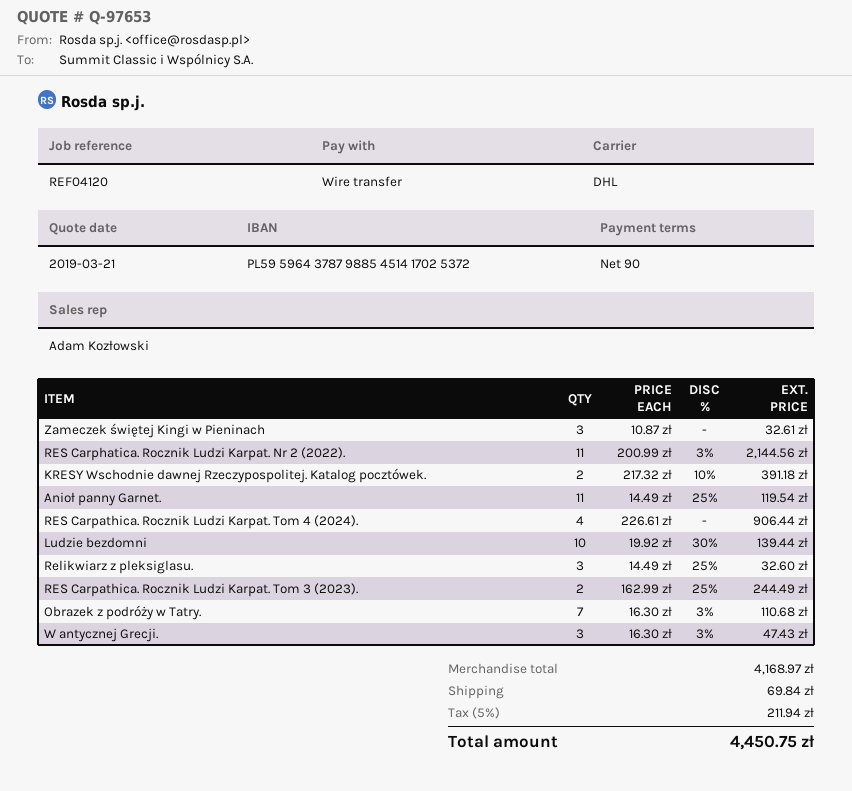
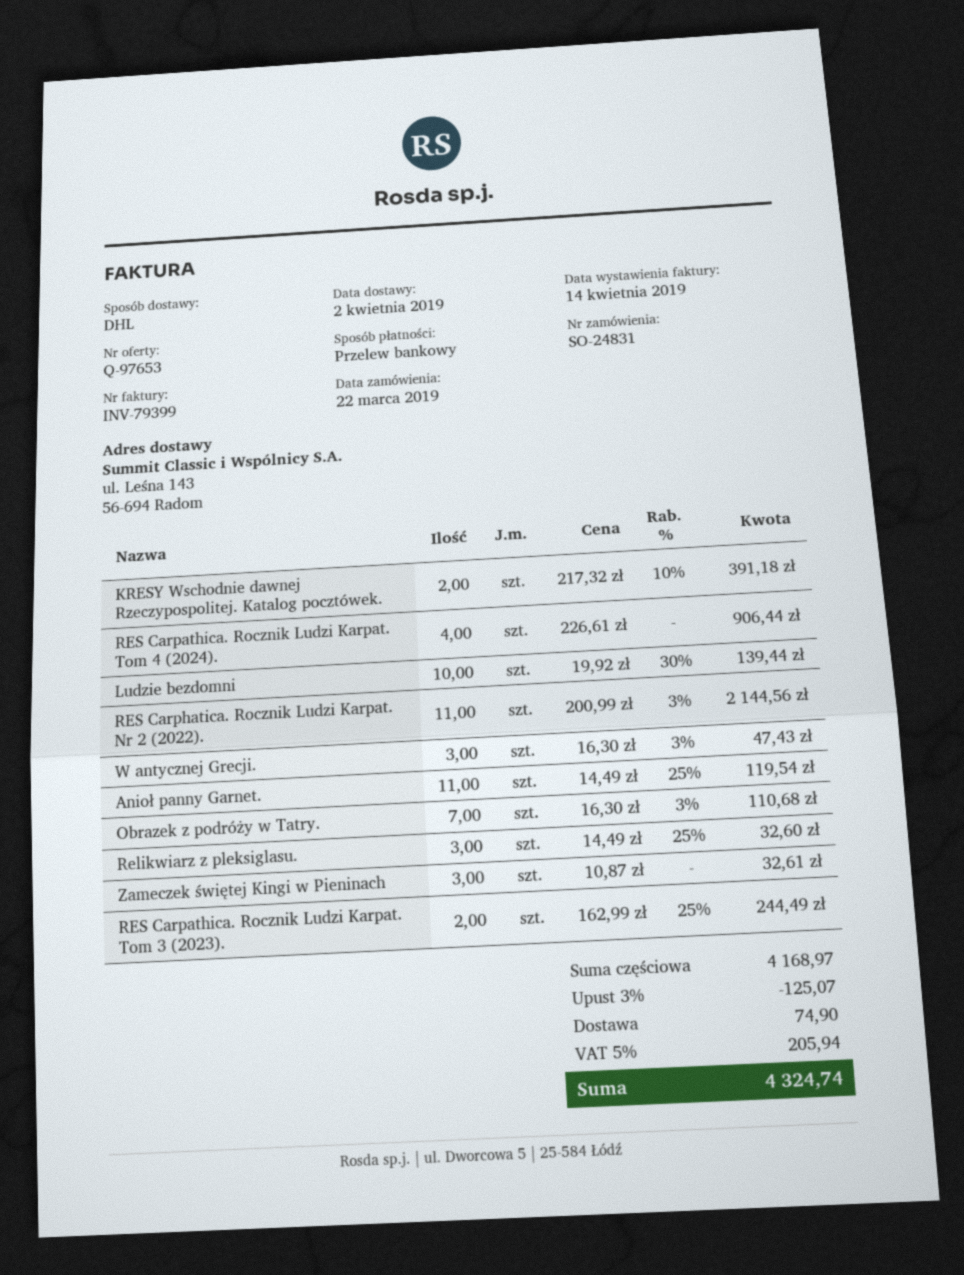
discount: none -> 3% = 125.07
shipping: 69.84 -> 74.90
tax: 5% = 211.94 -> 5% = 205.94
total: 4450.75 -> 4324.74

